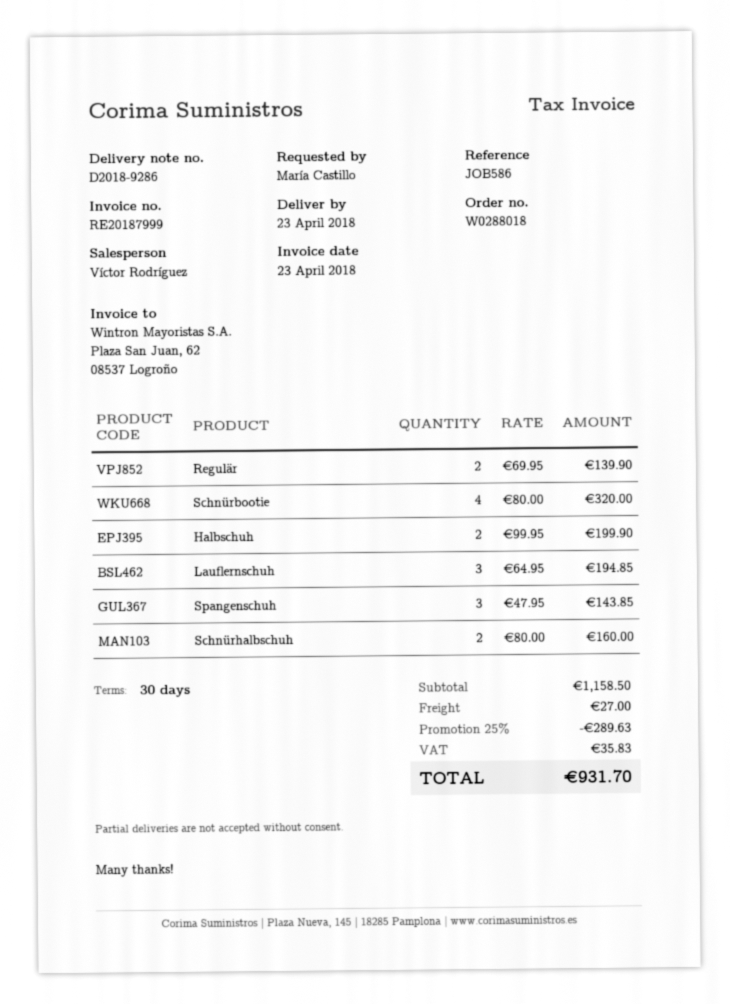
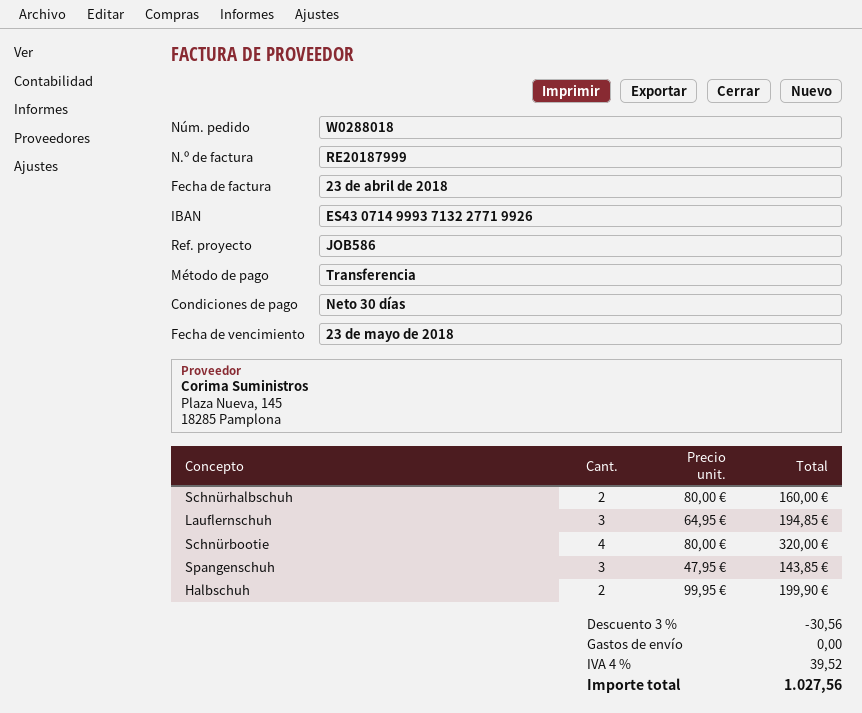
Regulär: 2 x 69.95 = 139.90 -> none
discount: 25% = 289.63 -> 3% = 30.56
shipping: 27.00 -> 0.00
tax: 35.83 -> 39.52
total: 931.70 -> 1027.56

